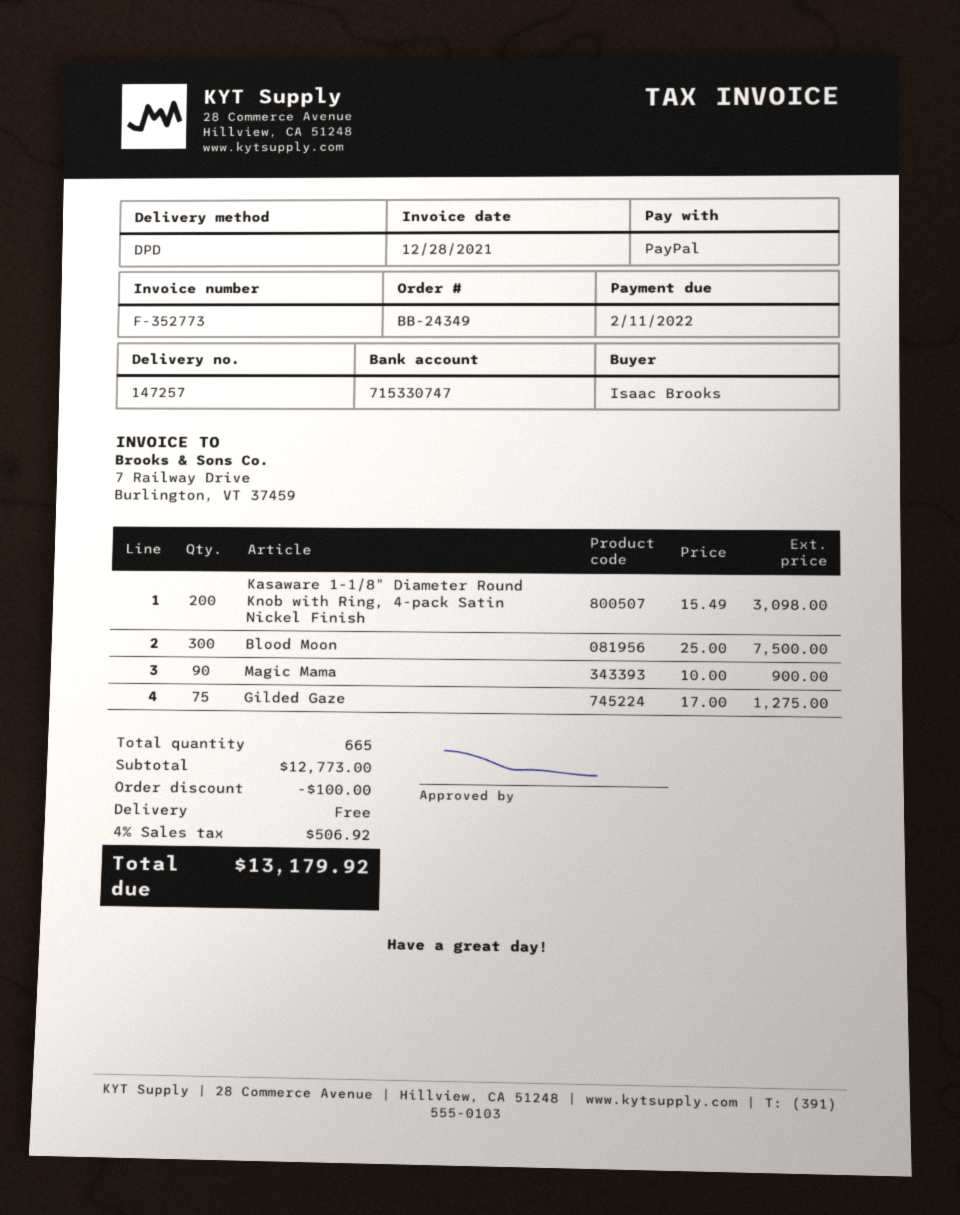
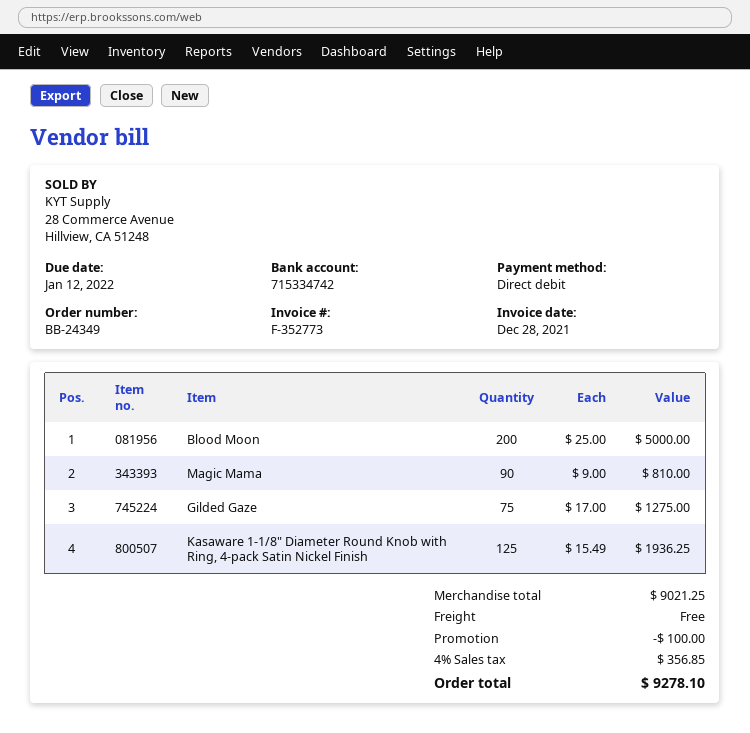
due date: 2022-02-11 -> 2022-01-12
payment method: PayPal -> direct debit
bank account: 715330747 -> 715334742
Kasaware 1-1/8" Diameter Round Knob with Ring, 4-pack Satin Nickel Finish: 200 x 15.49 = 3098.00 -> 125 x 15.49 = 1936.25
Blood Moon: 300 x 25.00 = 7500.00 -> 200 x 25.00 = 5000.00
Magic Mama: 90 x 10.00 = 900.00 -> 90 x 9.00 = 810.00
subtotal: 12773.00 -> 9021.25
tax: 4% = 506.92 -> 4% = 356.85
total: 13179.92 -> 9278.10

